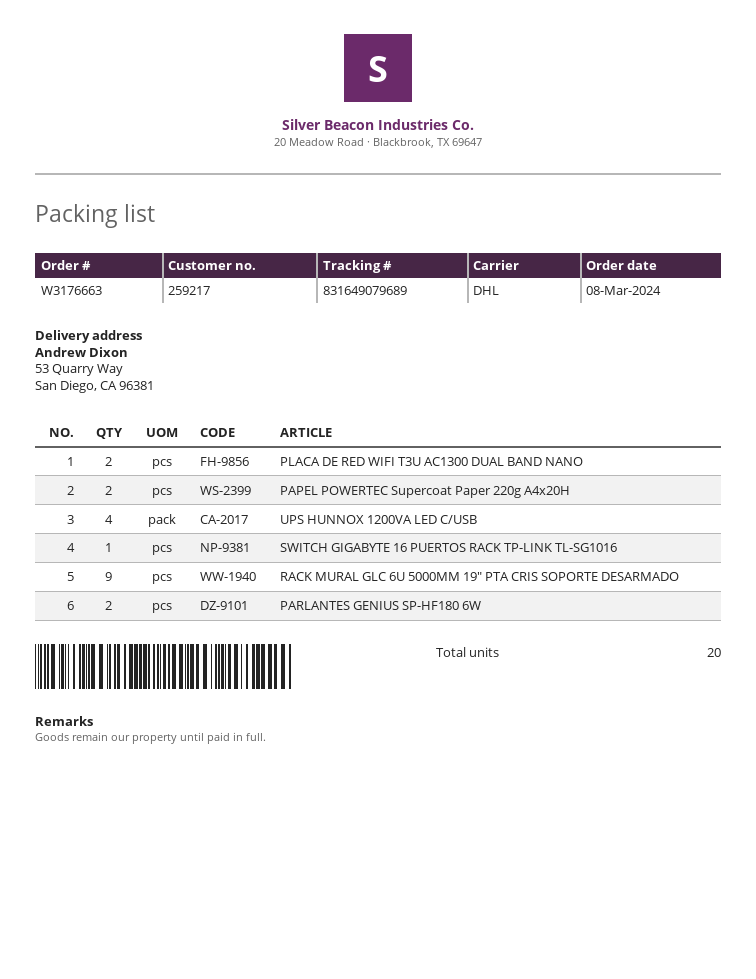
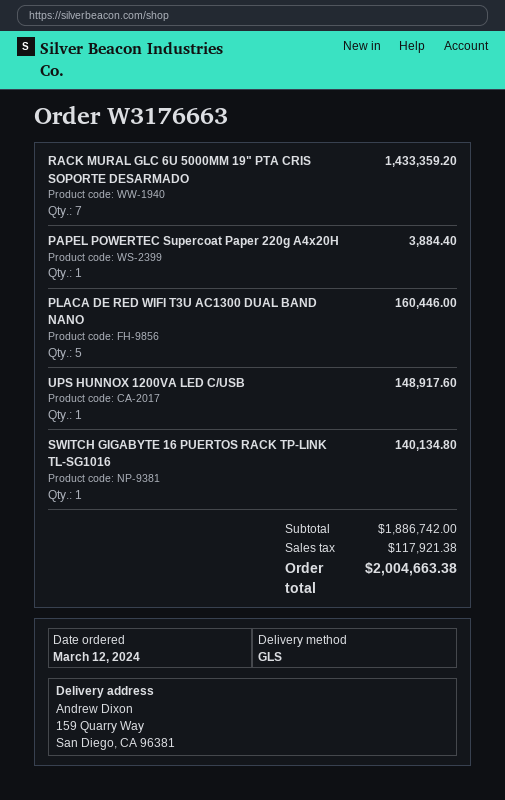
order date: 2024-03-08 -> 2024-03-12
shipping method: DHL -> GLS
ship to: 53 Quarry Way, San Diego, CA 96381 -> 159 Quarry Way, San Diego, CA 96381
PLACA DE RED WIFI T3U AC1300 DUAL BAND NANO: 2 -> 5
PAPEL POWERTEC Supercoat Paper 220g A4x20H: 2 -> 1
UPS HUNNOX 1200VA LED C/USB: 4 -> 1
RACK MURAL GLC 6U 5000MM 19" PTA CRIS SOPORTE DESARMADO: 9 -> 7
PARLANTES GENIUS SP-HF180 6W: 2 -> none

